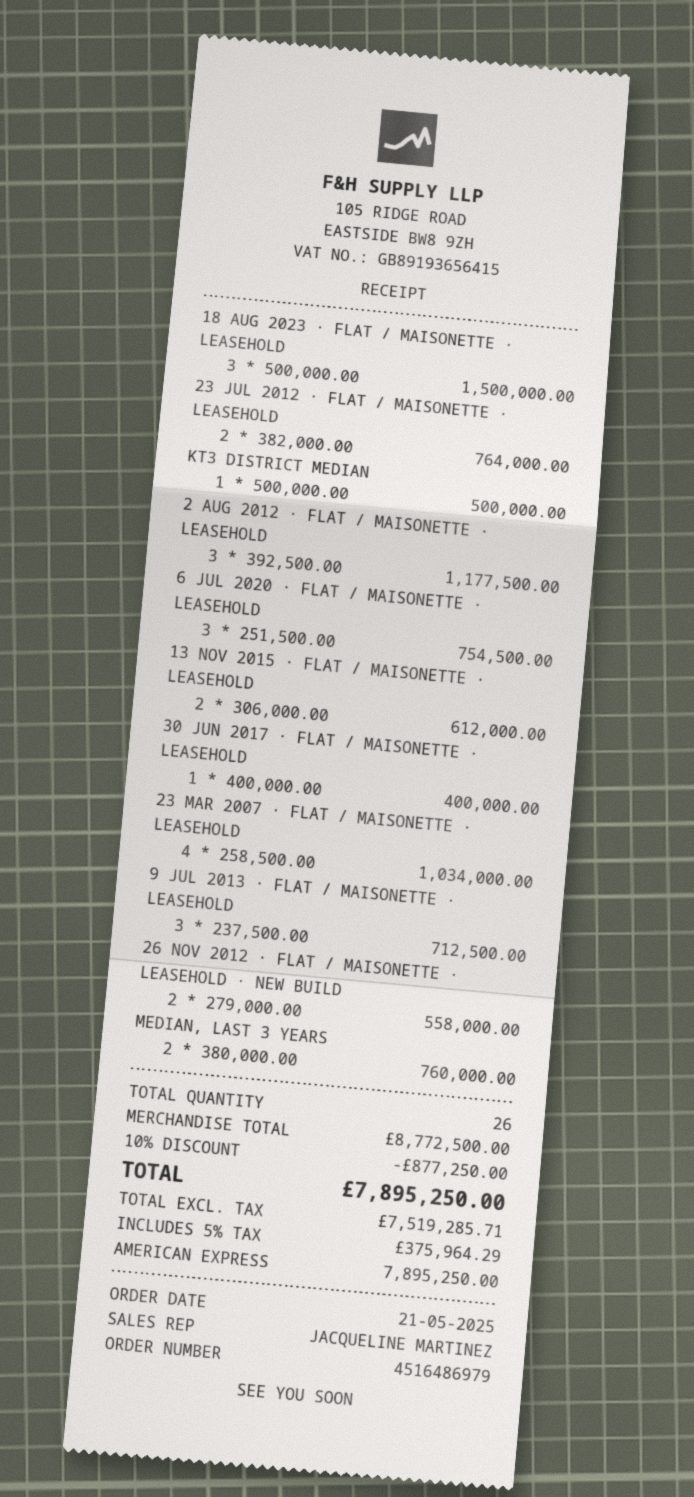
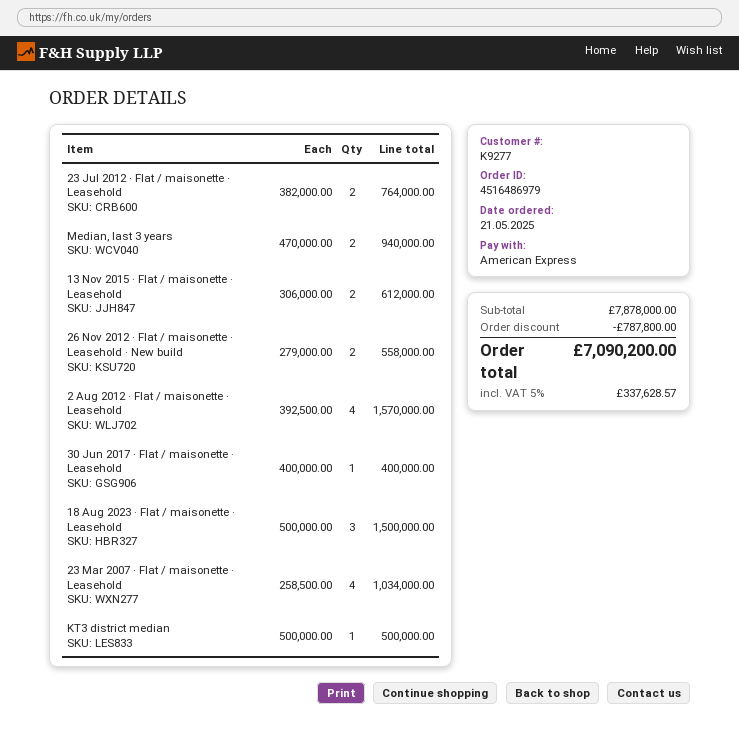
2 AUG 2012 · FLAT / MAISONETTE · LEASEHOLD: 3 x 392500.00 = 1177500.00 -> 4 x 392500.00 = 1570000.00
6 JUL 2020 · FLAT / MAISONETTE · LEASEHOLD: 3 x 251500.00 = 754500.00 -> none
9 JUL 2013 · FLAT / MAISONETTE · LEASEHOLD: 3 x 237500.00 = 712500.00 -> none
MEDIAN, LAST 3 YEARS: 2 x 380000.00 = 760000.00 -> 2 x 470000.00 = 940000.00
subtotal: 8772500.00 -> 7878000.00
discount: 877250.00 -> 787800.00
tax: 5% = 375964.29 -> 5% = 337628.57
total: 7895250.00 -> 7090200.00

